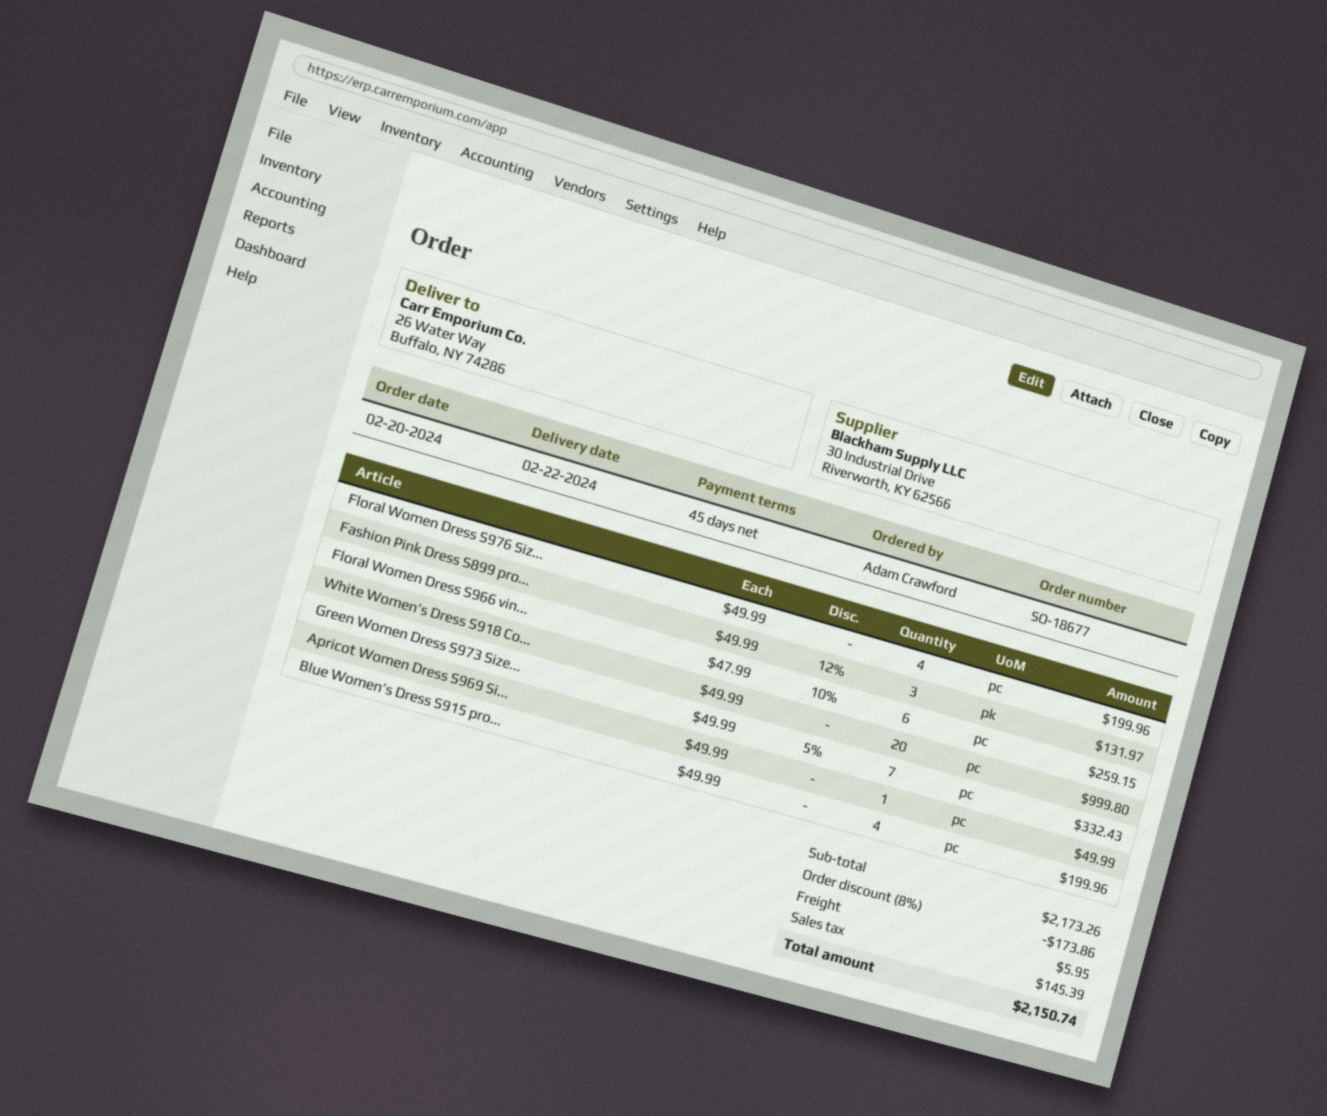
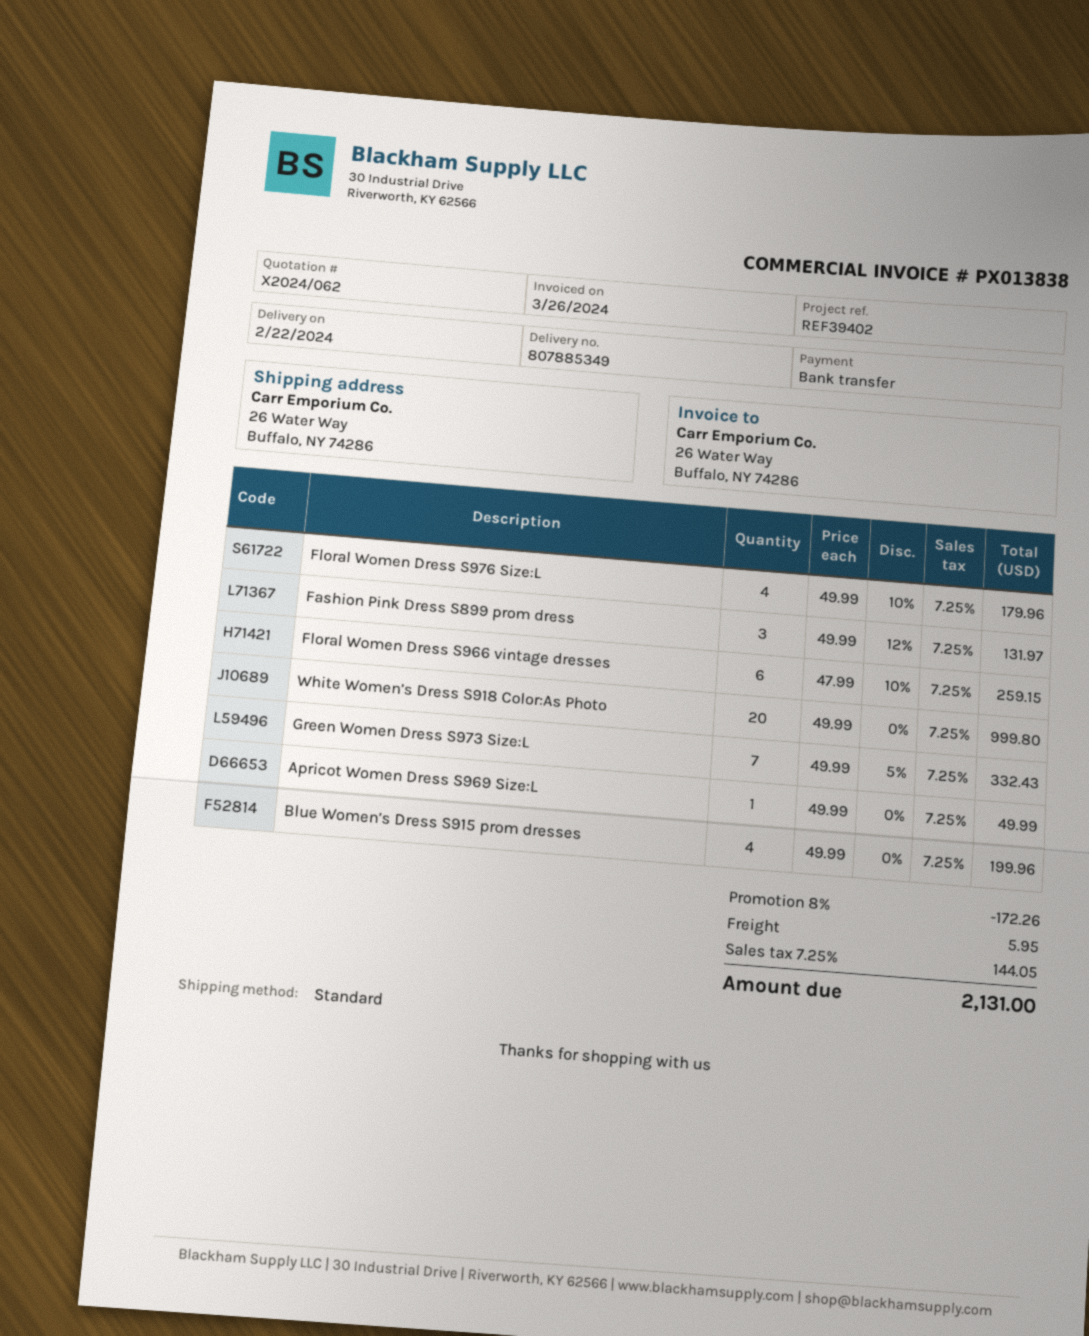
Floral Women Dress S976 Siz...: 4 x 49.99 = 199.96 -> 4 x 49.99 - 10% = 179.96
discount: 8% = 173.86 -> 8% = 172.26
tax: 145.39 -> 144.05
total: 2150.74 -> 2131.00

